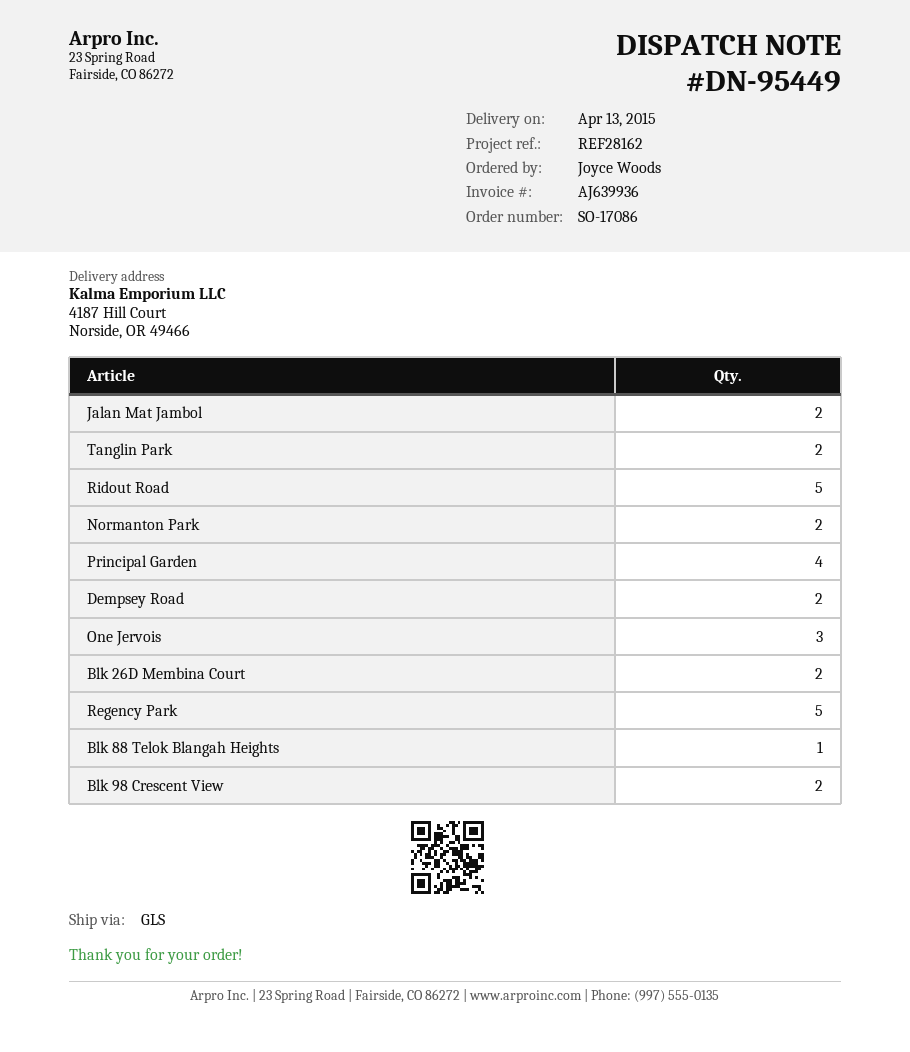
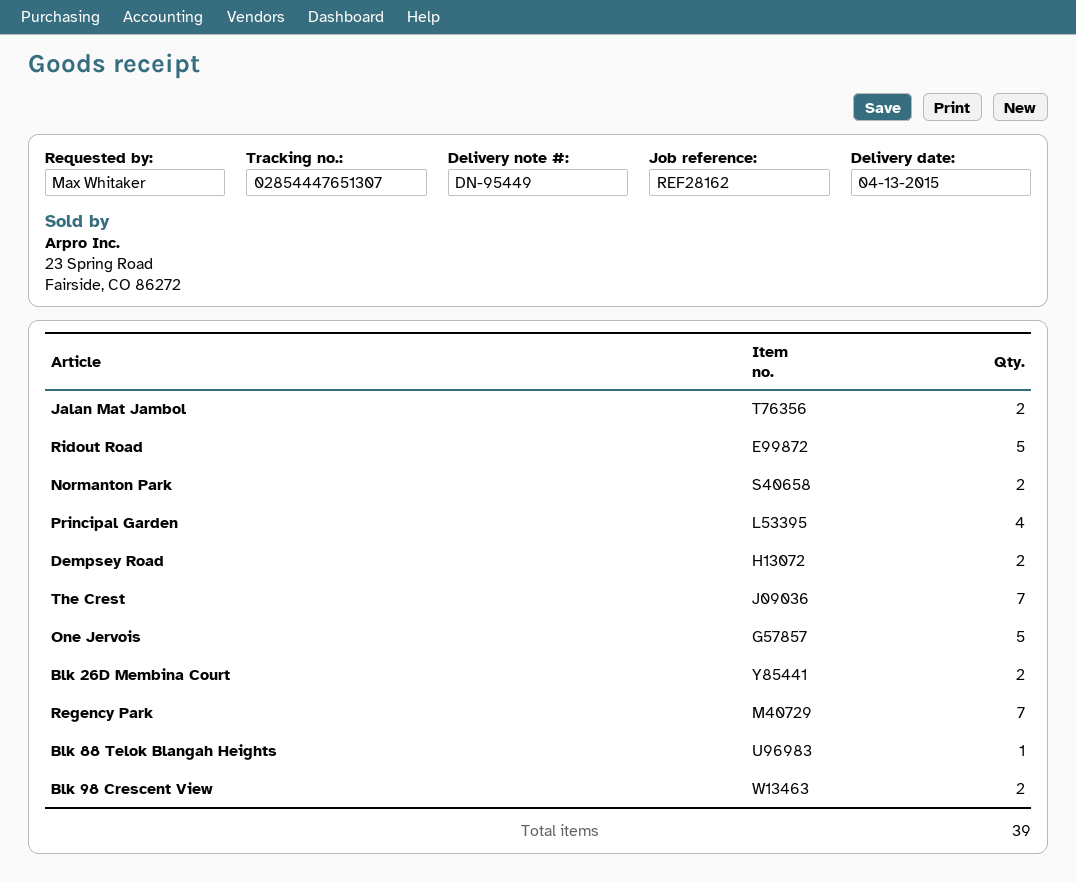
ordered by: Joyce Woods -> Max Whitaker
Tanglin Park: 2 -> none
One Jervois: 3 -> 5
Regency Park: 5 -> 7
The Crest: none -> 7

